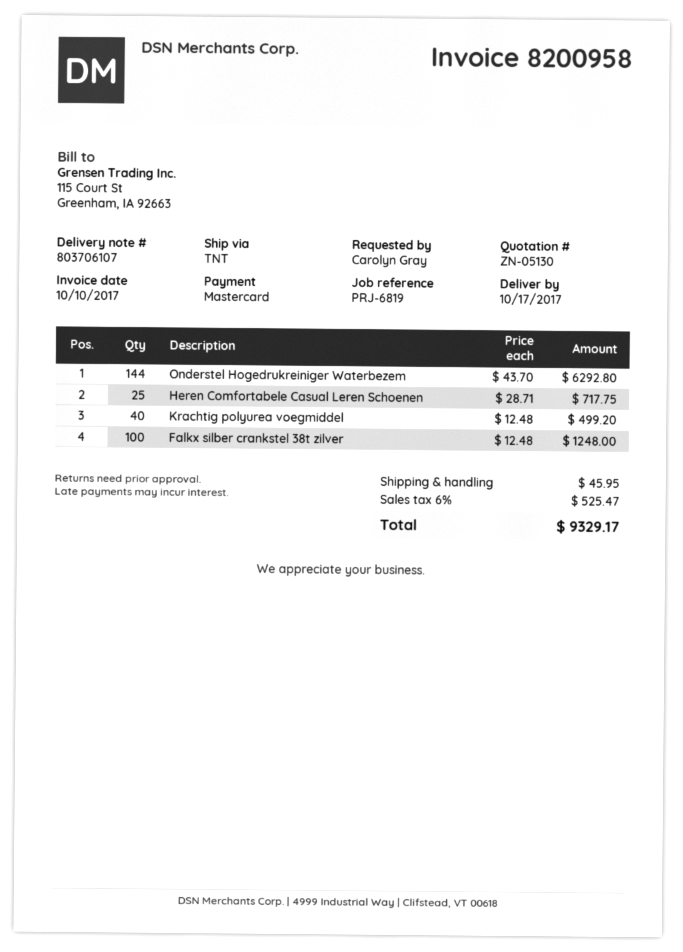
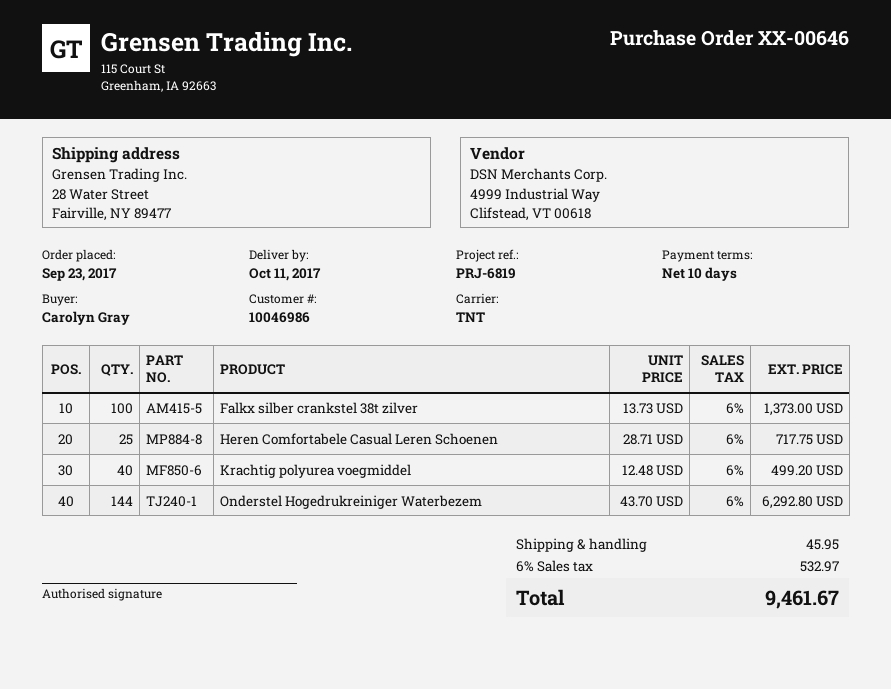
delivery date: 2017-10-17 -> 2017-10-11
Falkx silber crankstel 38t zilver: 100 x 12.48 = 1248.00 -> 100 x 13.73 = 1373.00
tax: 6% = 525.47 -> 6% = 532.97
total: 9329.17 -> 9461.67

